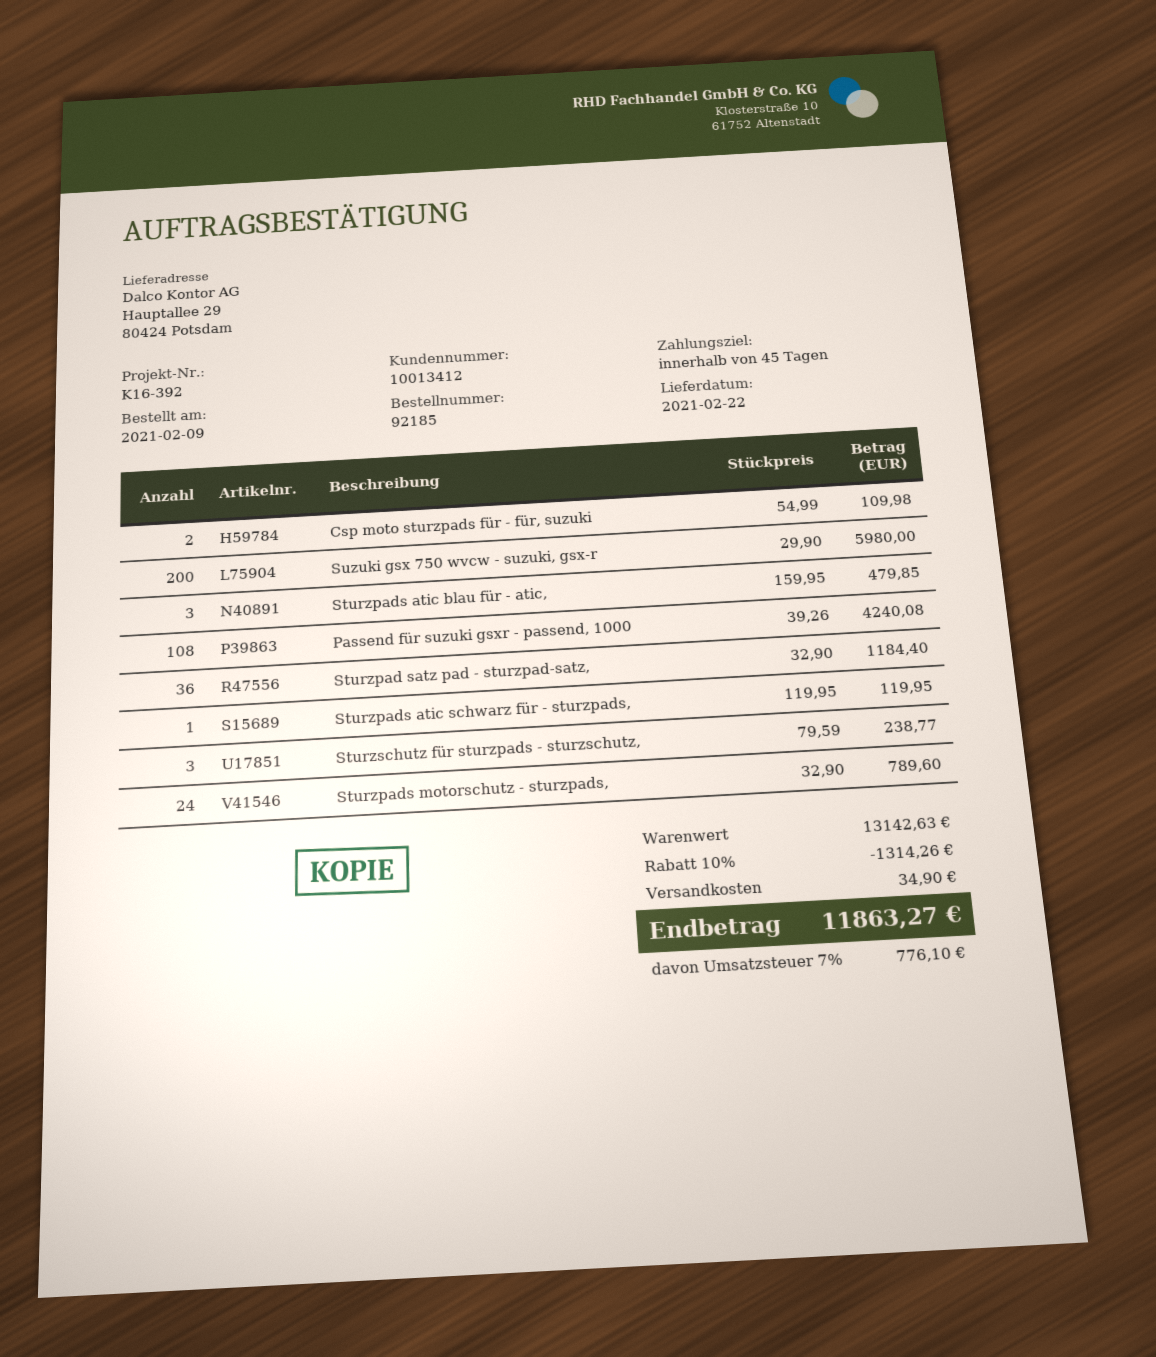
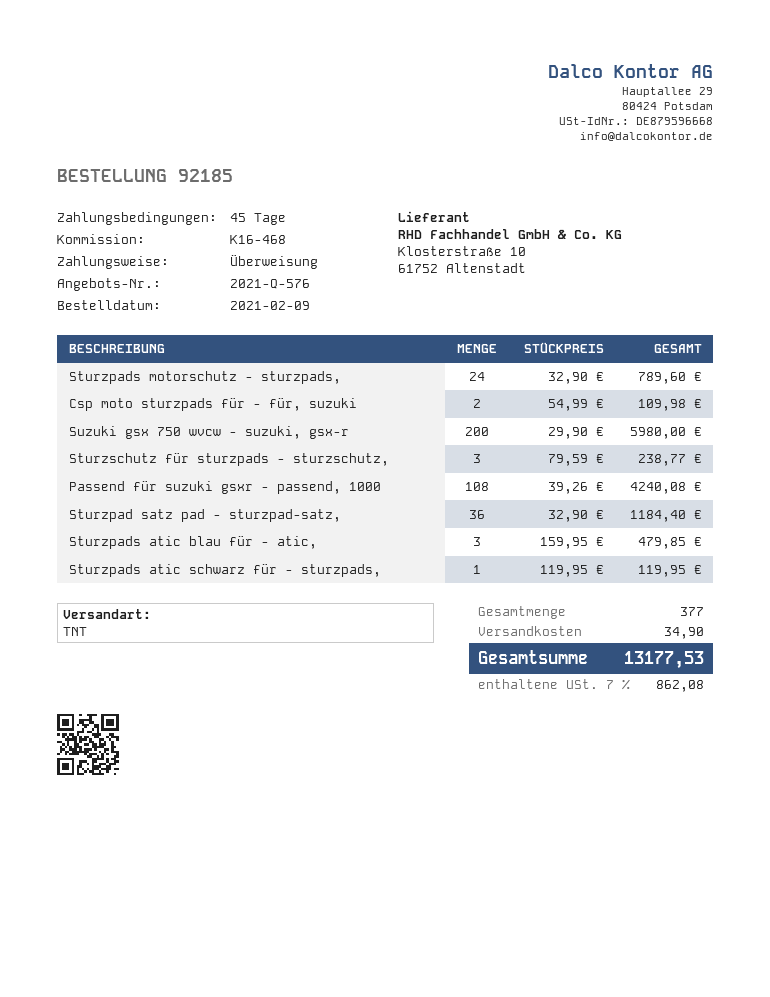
reference: K16-392 -> K16-468
discount: 10% = 1314.26 -> none
tax: 7% = 776.10 -> 7% = 862.08
total: 11863.27 -> 13177.53

